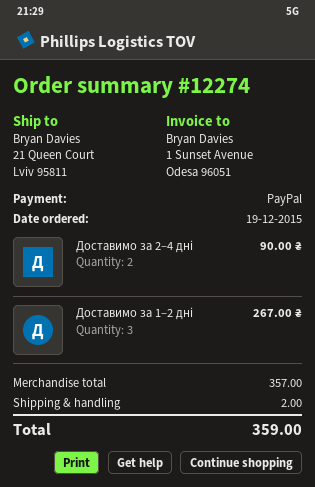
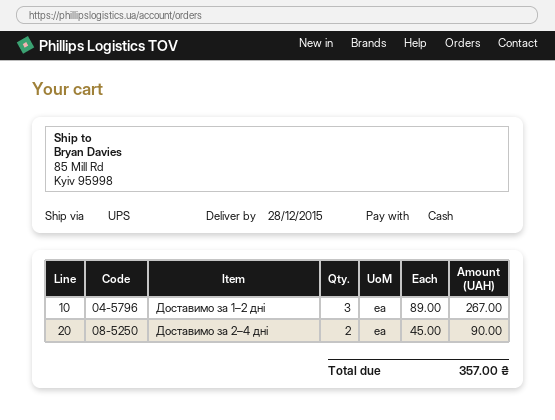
payment method: PayPal -> cash
ship to: 21 Queen Court, Lviv 95811 -> 85 Mill Rd, Kyiv 95998
shipping: 2.00 -> none
total: 359.00 -> 357.00

